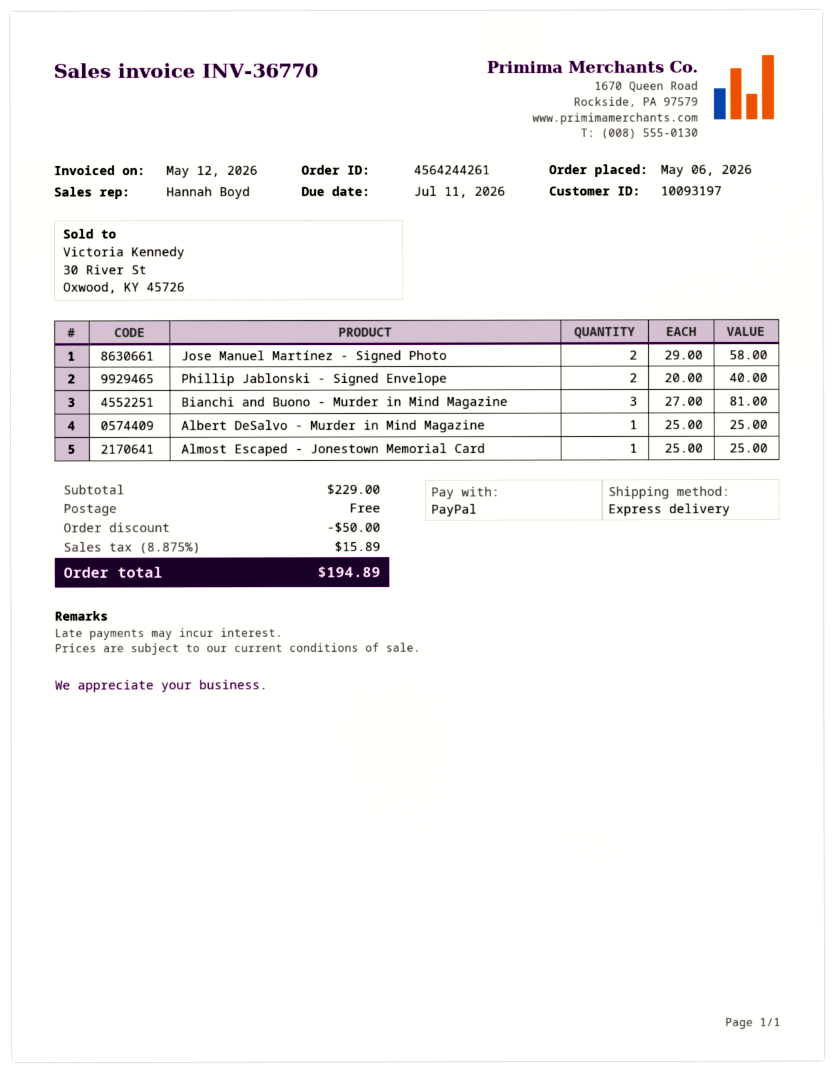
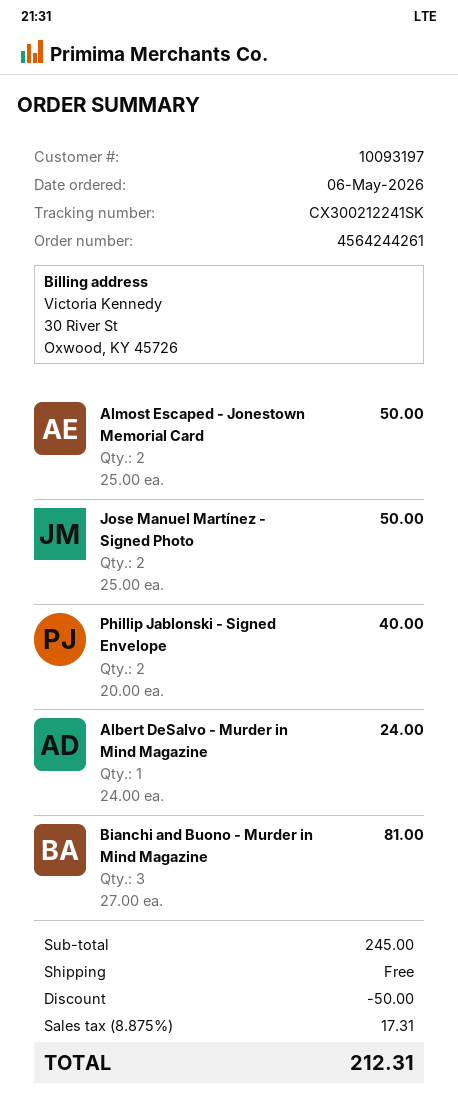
Jose Manuel Martínez - Signed Photo: 2 x 29.00 = 58.00 -> 2 x 25.00 = 50.00
Albert DeSalvo - Murder in Mind Magazine: 1 x 25.00 = 25.00 -> 1 x 24.00 = 24.00
Almost Escaped - Jonestown Memorial Card: 1 x 25.00 = 25.00 -> 2 x 25.00 = 50.00
subtotal: 229.00 -> 245.00
tax: 8.875% = 15.89 -> 8.875% = 17.31
total: 194.89 -> 212.31

